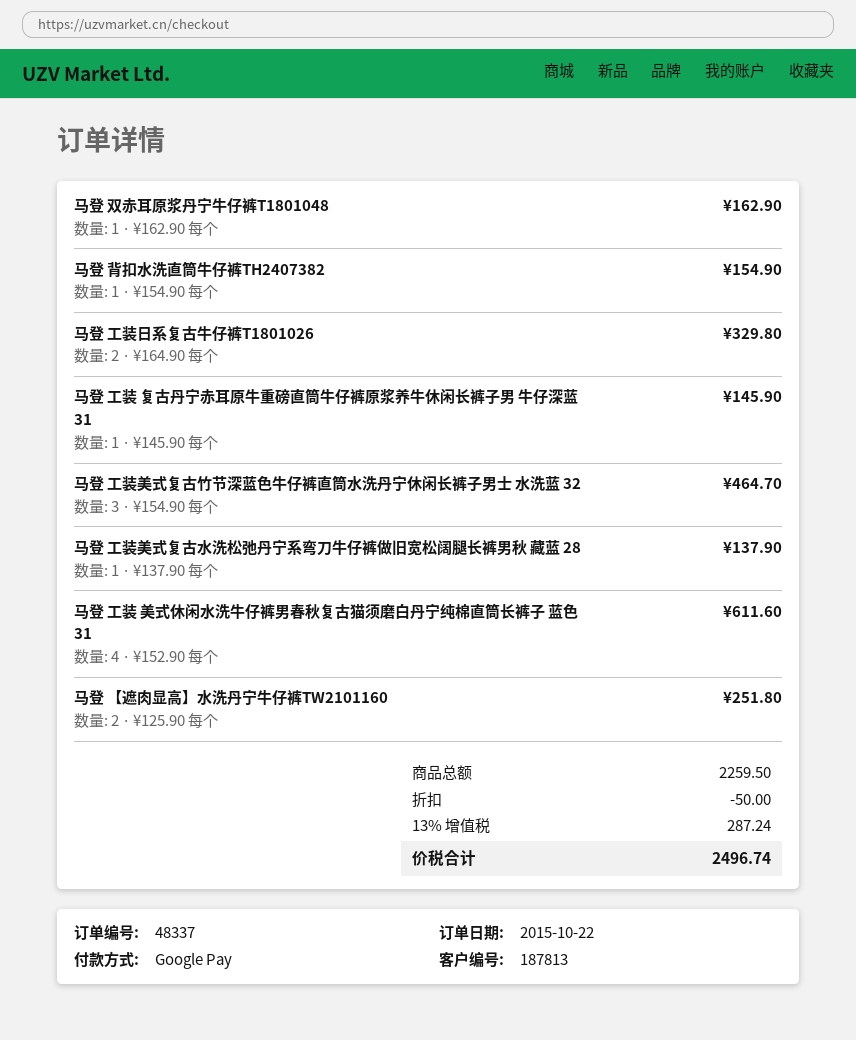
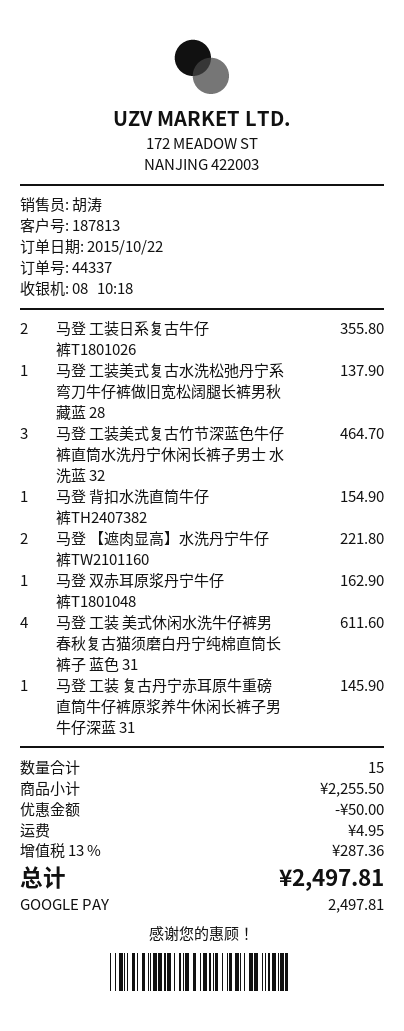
order number: 48337 -> 44337
马登 工装日系复古牛仔裤T1801026: 2 for 329.80 -> 2 for 355.80
马登 【遮肉显高】水洗丹宁牛仔裤TW2101160: 2 for 251.80 -> 2 for 221.80
subtotal: 2259.50 -> 2255.50
shipping: none -> 4.95
tax: 13% = 287.24 -> 13% = 287.36
total: 2496.74 -> 2497.81

